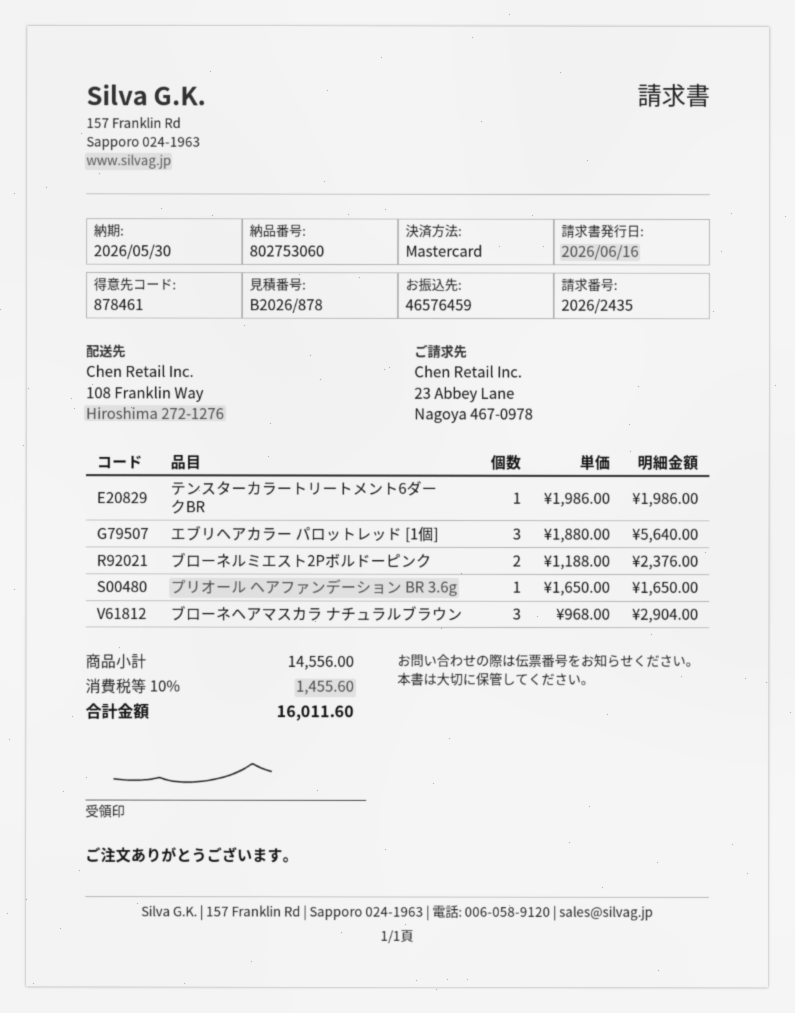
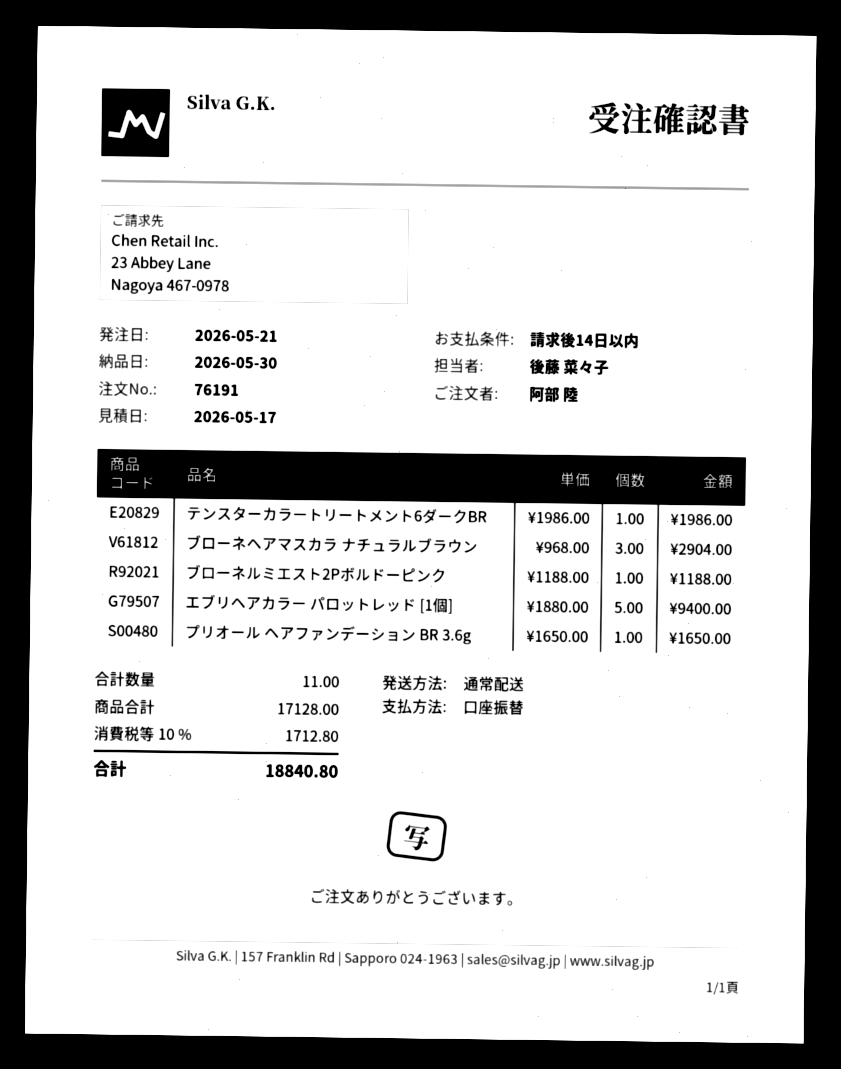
payment method: Mastercard -> direct debit
エブリヘアカラー パロットレッド [1個]: 3 x 1880.00 = 5640.00 -> 5 x 1880.00 = 9400.00
ブローネルミエスト2Pボルドーピンク: 2 x 1188.00 = 2376.00 -> 1 x 1188.00 = 1188.00
subtotal: 14556.00 -> 17128.00
tax: 10% = 1455.60 -> 10% = 1712.80
total: 16011.60 -> 18840.80

